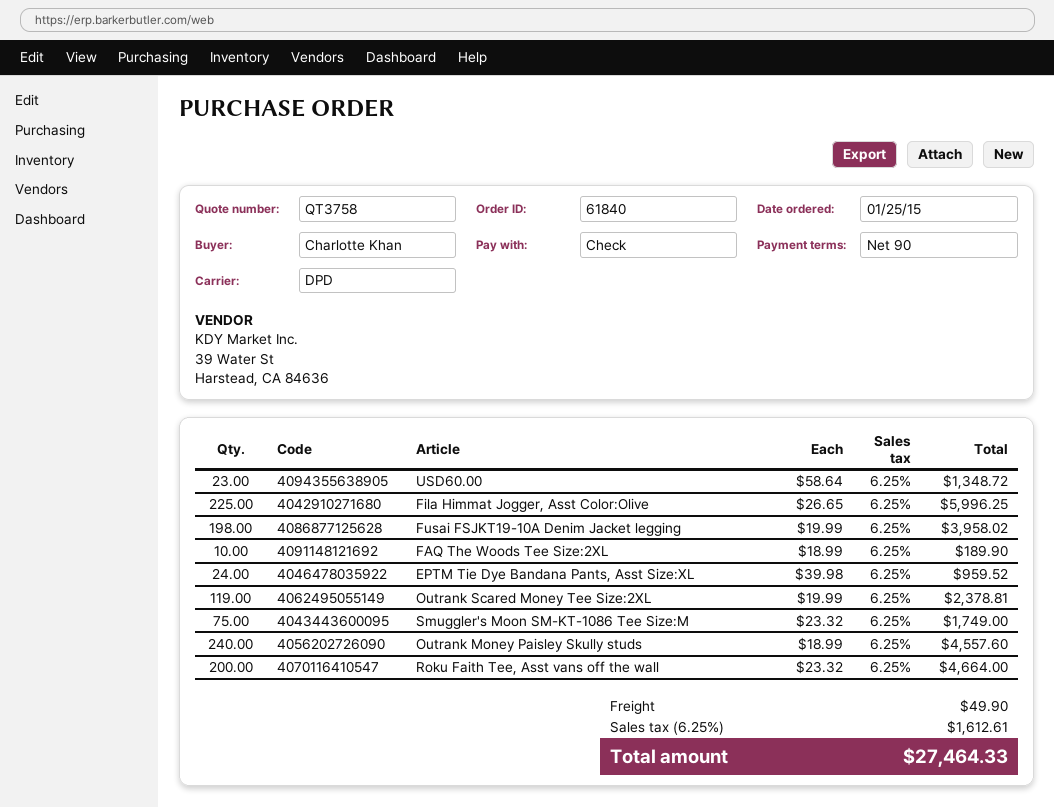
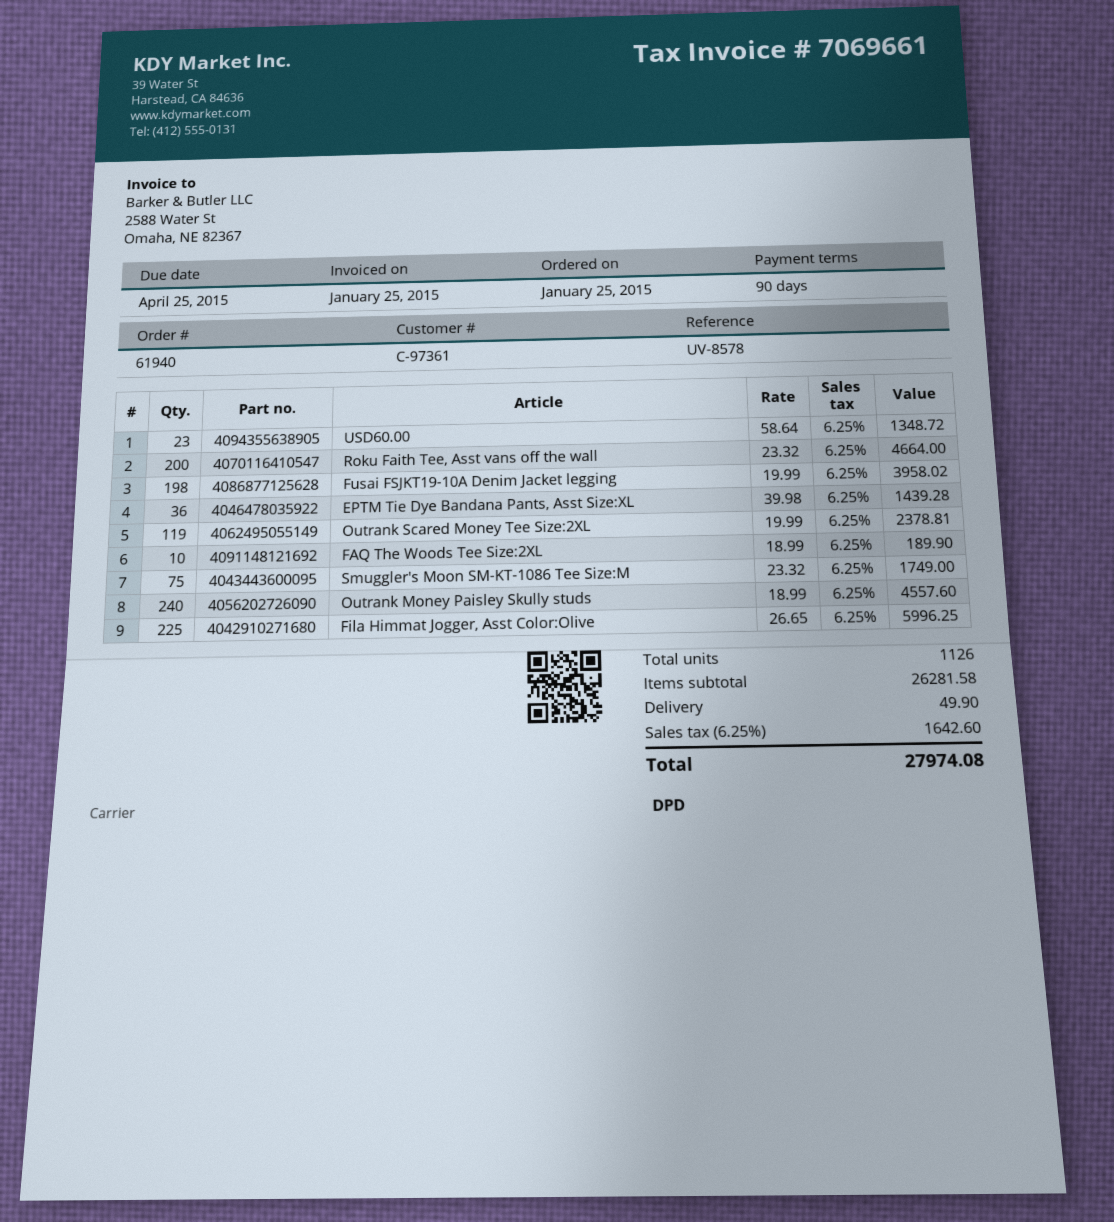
order number: 61840 -> 61940
EPTM Tie Dye Bandana Pants, Asst Size:XL: 24 x 39.98 = 959.52 -> 36 x 39.98 = 1439.28
tax: 6.25% = 1612.61 -> 6.25% = 1642.60
total: 27464.33 -> 27974.08

